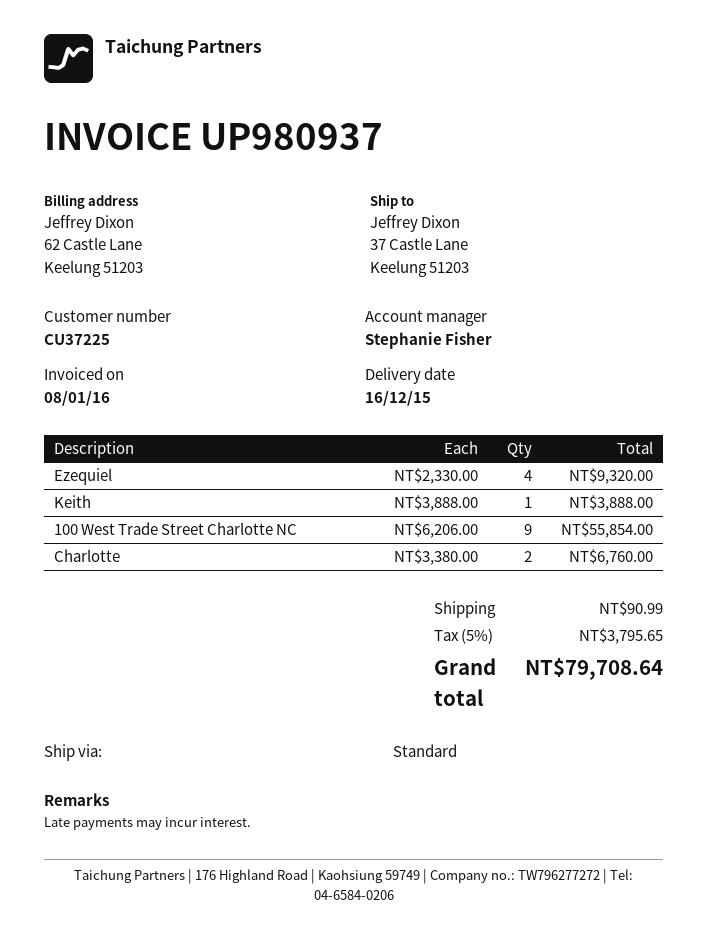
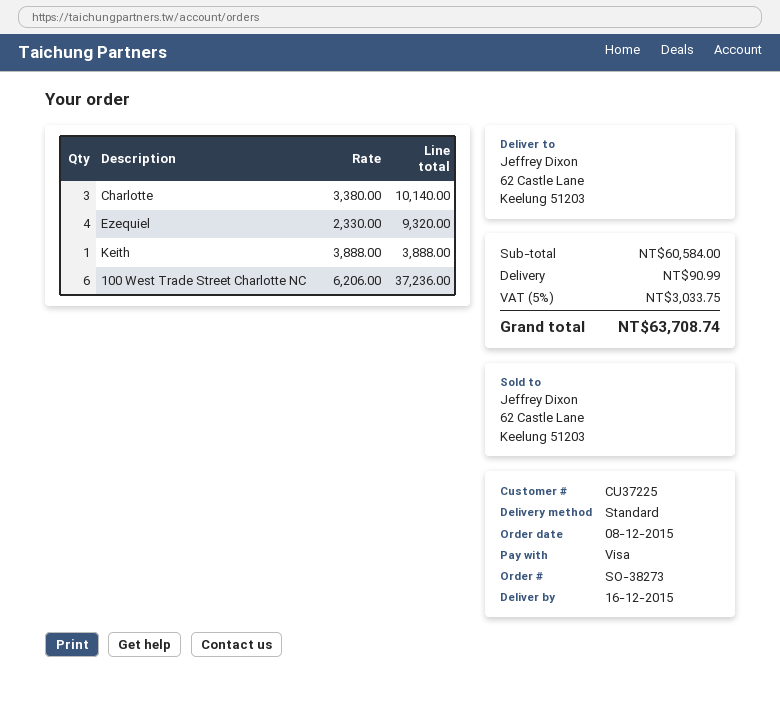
ship to: 37 Castle Lane, Keelung 51203 -> 62 Castle Lane, Keelung 51203
100 West Trade Street Charlotte NC: 9 x 6206.00 = 55854.00 -> 6 x 6206.00 = 37236.00
Charlotte: 2 x 3380.00 = 6760.00 -> 3 x 3380.00 = 10140.00
tax: 5% = 3795.65 -> 5% = 3033.75
total: 79708.64 -> 63708.74

